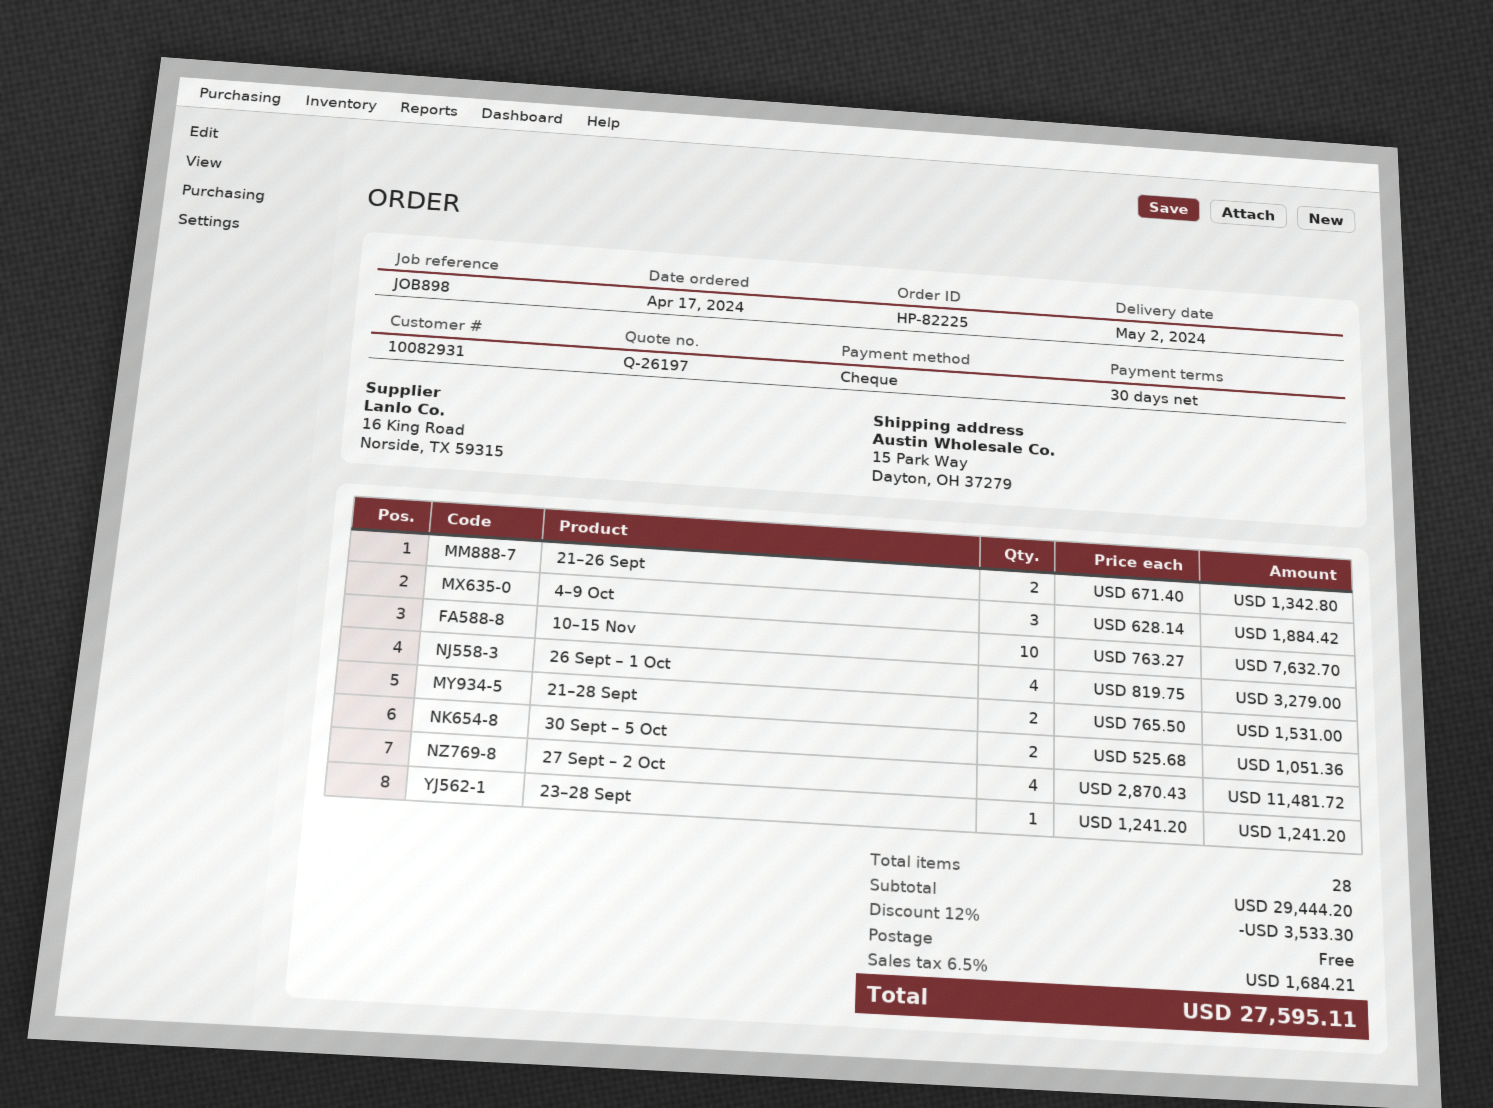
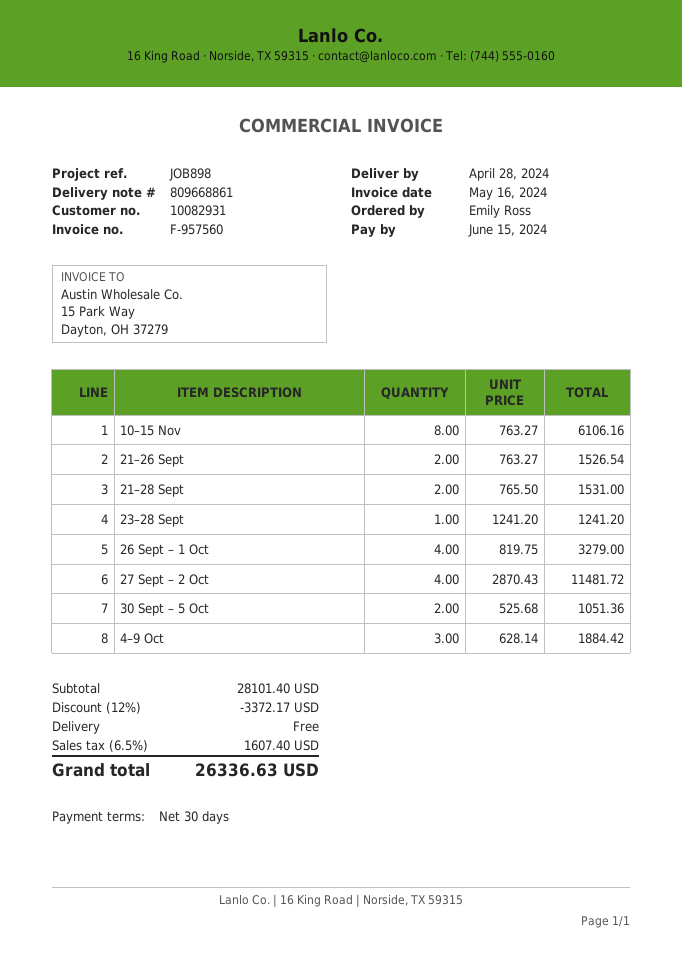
delivery date: 2024-05-02 -> 2024-04-28
21–26 Sept: 2 x 671.40 = 1342.80 -> 2 x 763.27 = 1526.54
10–15 Nov: 10 x 763.27 = 7632.70 -> 8 x 763.27 = 6106.16
subtotal: 29444.20 -> 28101.40
discount: 12% = 3533.30 -> 12% = 3372.17
tax: 6.5% = 1684.21 -> 6.5% = 1607.40
total: 27595.11 -> 26336.63

